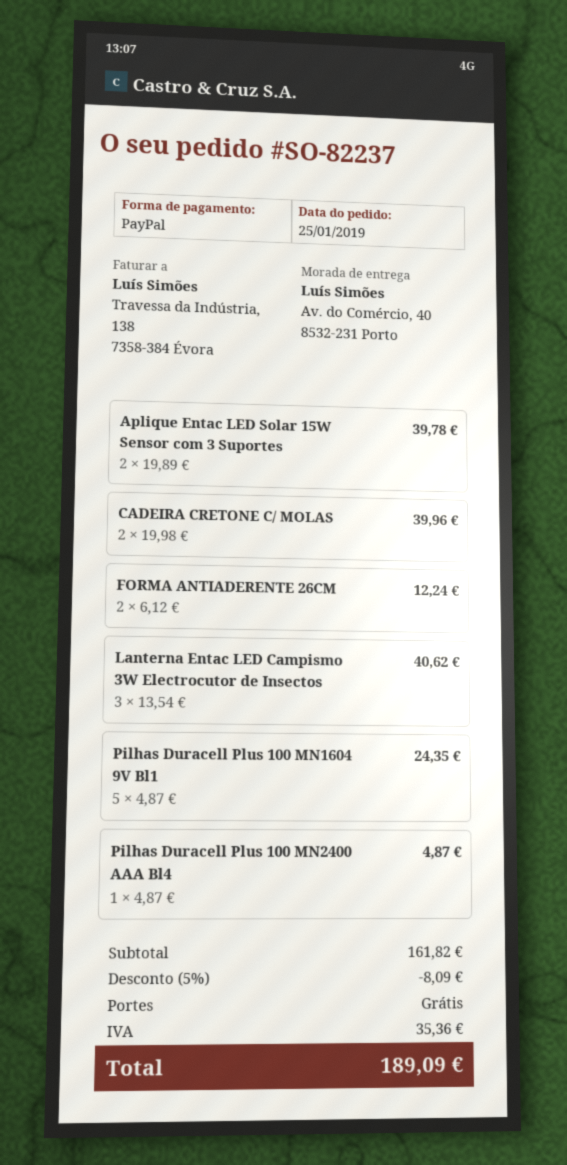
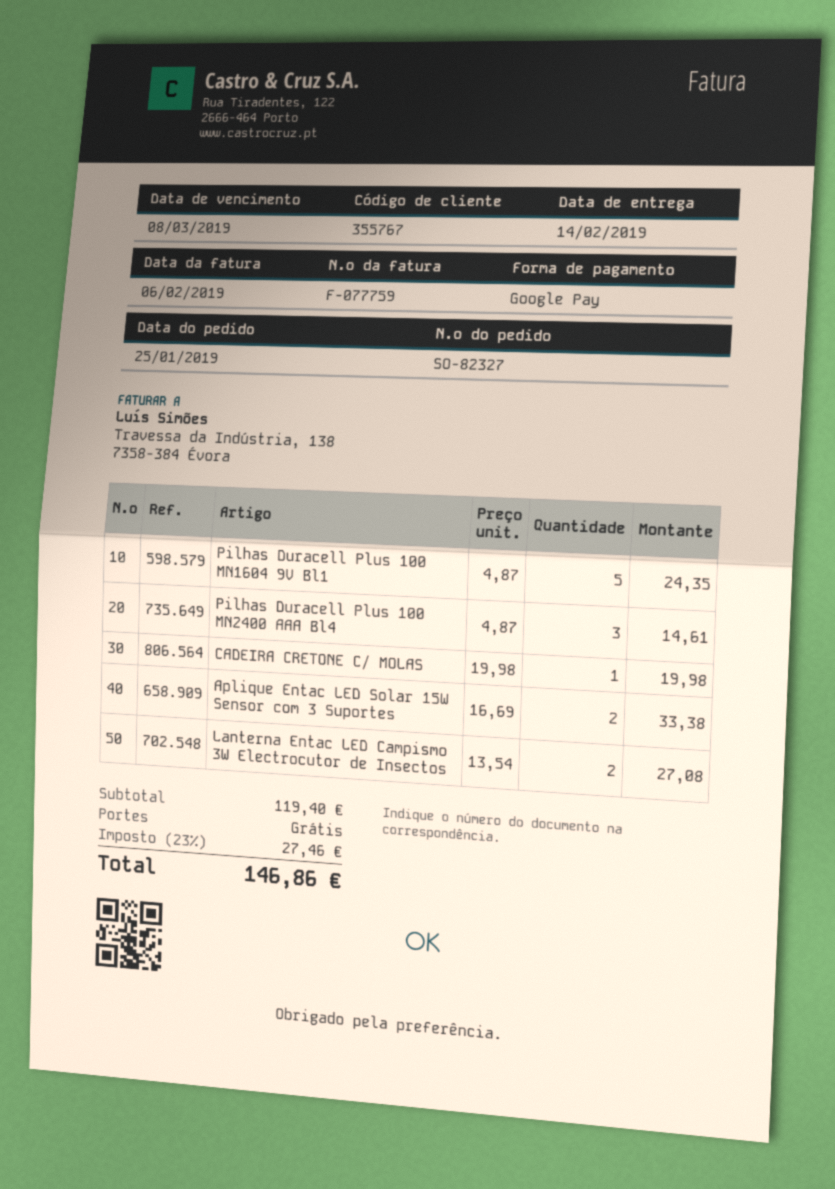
order number: SO-82237 -> SO-82327
payment method: PayPal -> Google Pay
Aplique Entac LED Solar 15W Sensor com 3 Suportes: 2 x 19.89 = 39.78 -> 2 x 16.69 = 33.38
CADEIRA CRETONE C/ MOLAS: 2 x 19.98 = 39.96 -> 1 x 19.98 = 19.98
FORMA ANTIADERENTE 26CM: 2 x 6.12 = 12.24 -> none
Lanterna Entac LED Campismo 3W Electrocutor de Insectos: 3 x 13.54 = 40.62 -> 2 x 13.54 = 27.08
Pilhas Duracell Plus 100 MN2400 AAA Bl4: 1 x 4.87 = 4.87 -> 3 x 4.87 = 14.61
subtotal: 161.82 -> 119.40
discount: 5% = 8.09 -> none
tax: 35.36 -> 27.46
total: 189.09 -> 146.86

